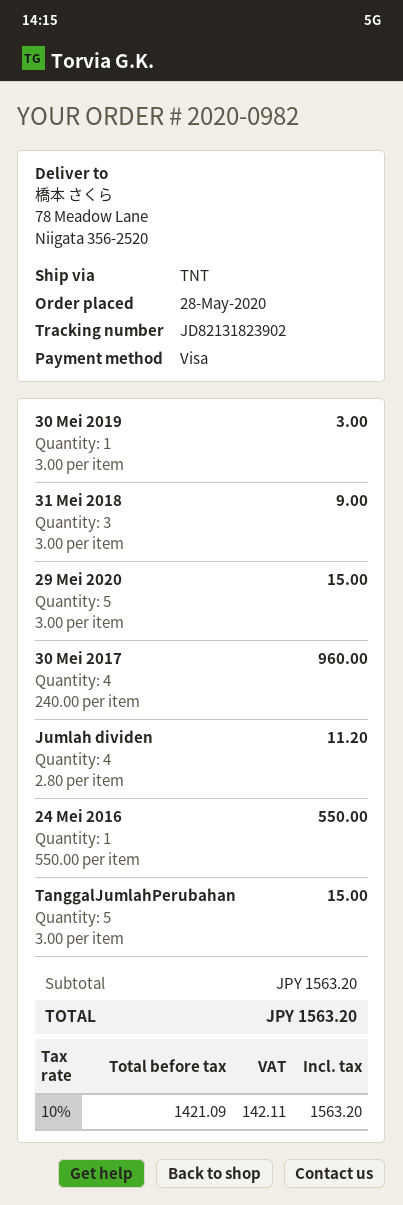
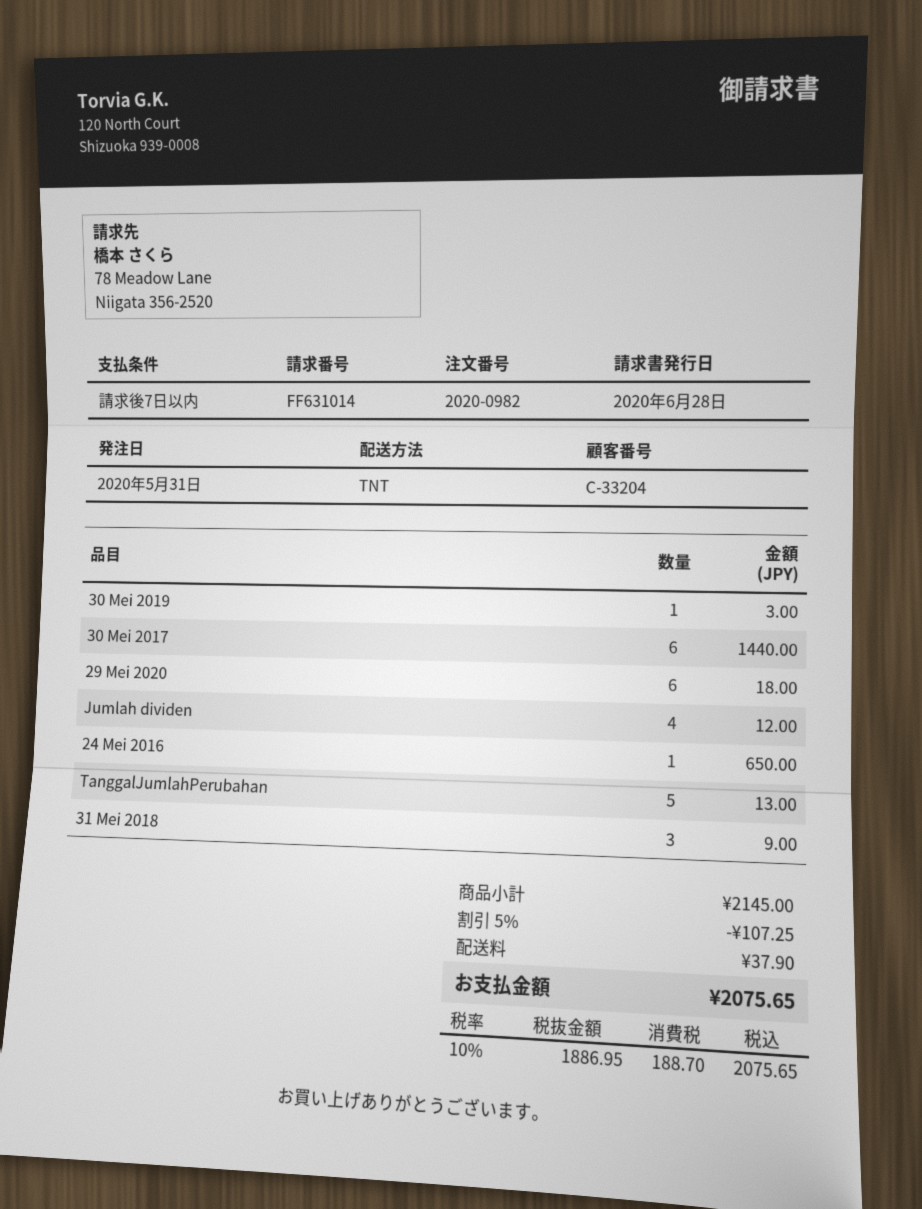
order date: 2020-05-28 -> 2020-05-31
29 Mei 2020: 5 for 15.00 -> 6 for 18.00
30 Mei 2017: 4 for 960.00 -> 6 for 1440.00
Jumlah dividen: 4 for 11.20 -> 4 for 12.00
24 Mei 2016: 1 for 550.00 -> 1 for 650.00
TanggalJumlahPerubahan: 5 for 15.00 -> 5 for 13.00
subtotal: 1563.20 -> 2145.00
discount: none -> 5% = 107.25
shipping: none -> 37.90
net: 1421.09 -> 1886.95
tax: 10% = 142.11 -> 10% = 188.70
total: 1563.20 -> 2075.65

